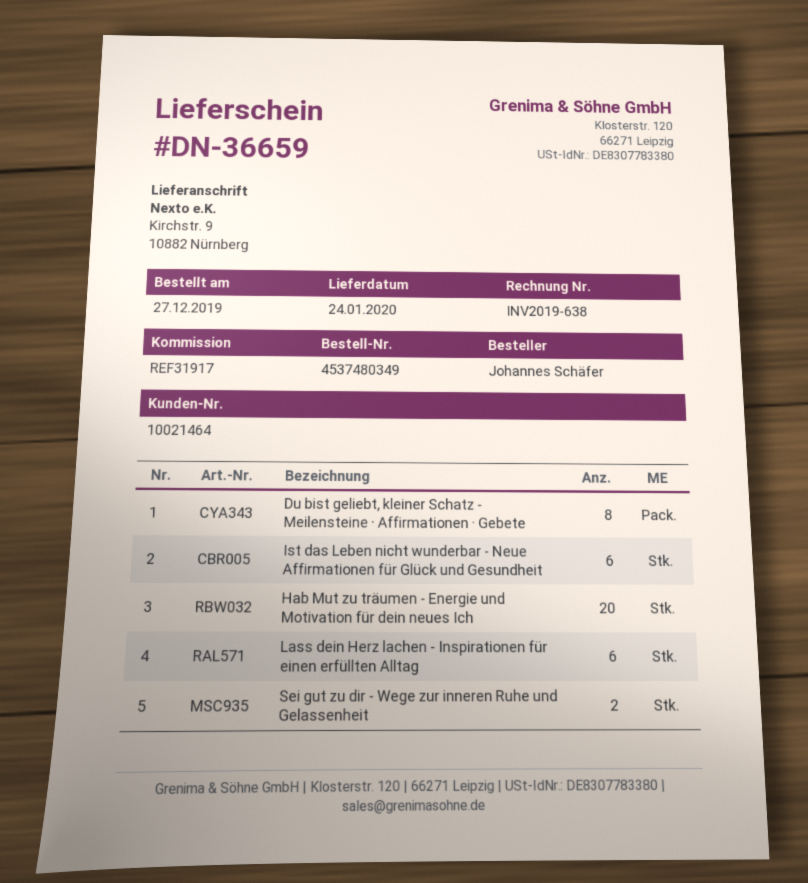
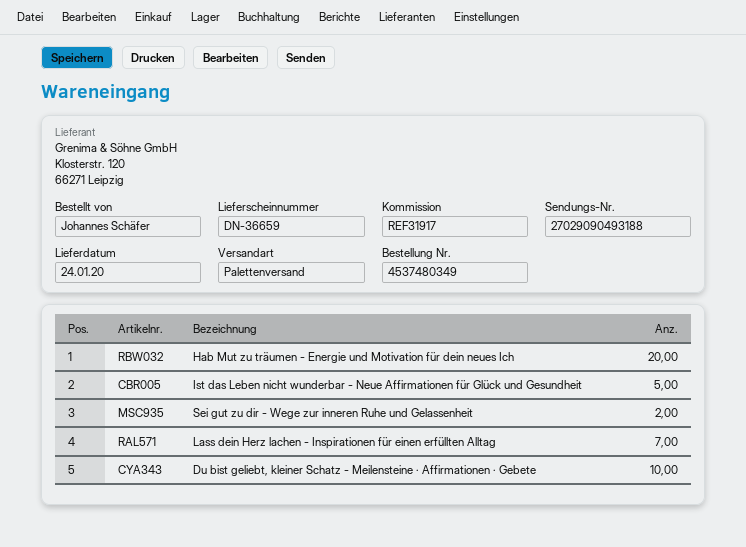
Du bist geliebt, kleiner Schatz - Meilensteine · Affirmationen · Gebete: 8 -> 10
Ist das Leben nicht wunderbar - Neue Affirmationen für Glück und Gesundheit: 6 -> 5
Lass dein Herz lachen - Inspirationen für einen erfüllten Alltag: 6 -> 7

